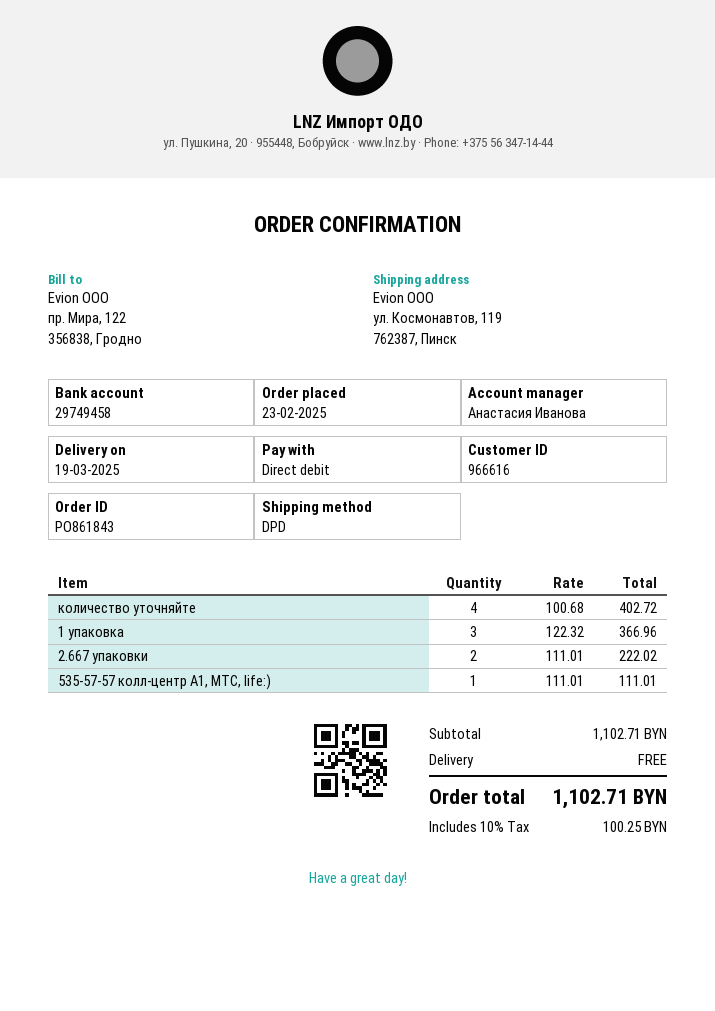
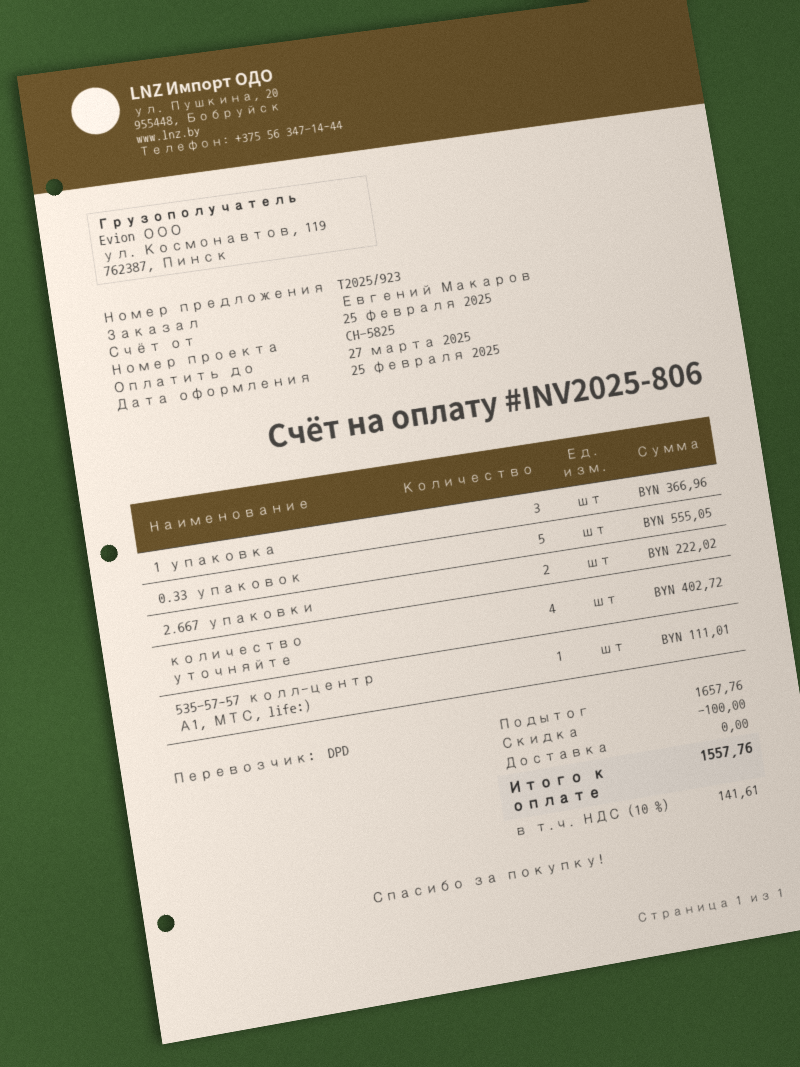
order date: 2025-02-23 -> 2025-02-25
0.33 упаковок: none -> 5 for 555.05
subtotal: 1102.71 -> 1657.76
discount: none -> 100.00
tax: 10% = 100.25 -> 10% = 141.61
total: 1102.71 -> 1557.76

